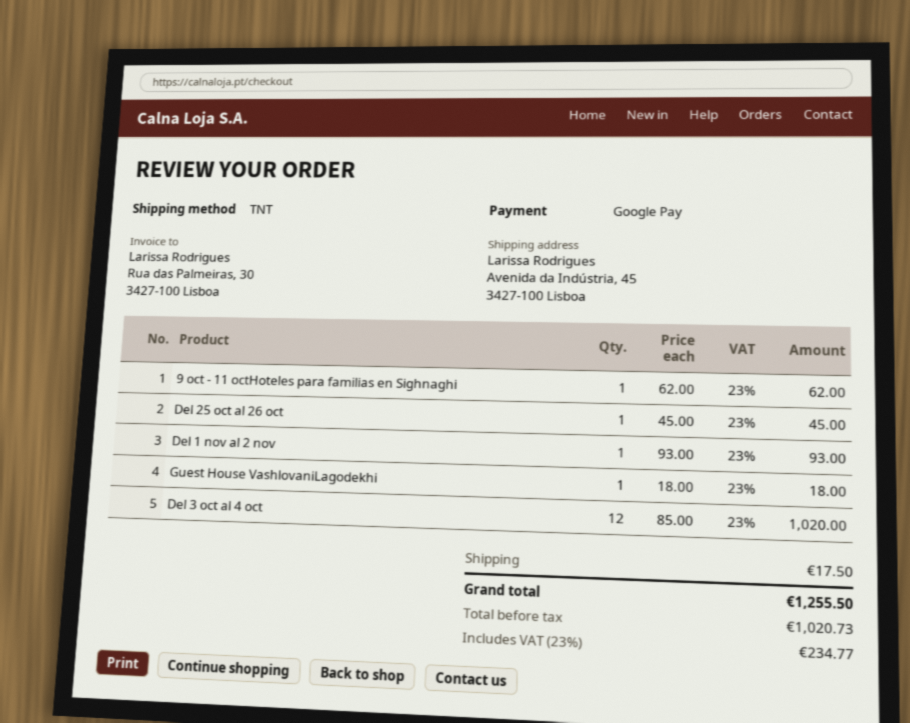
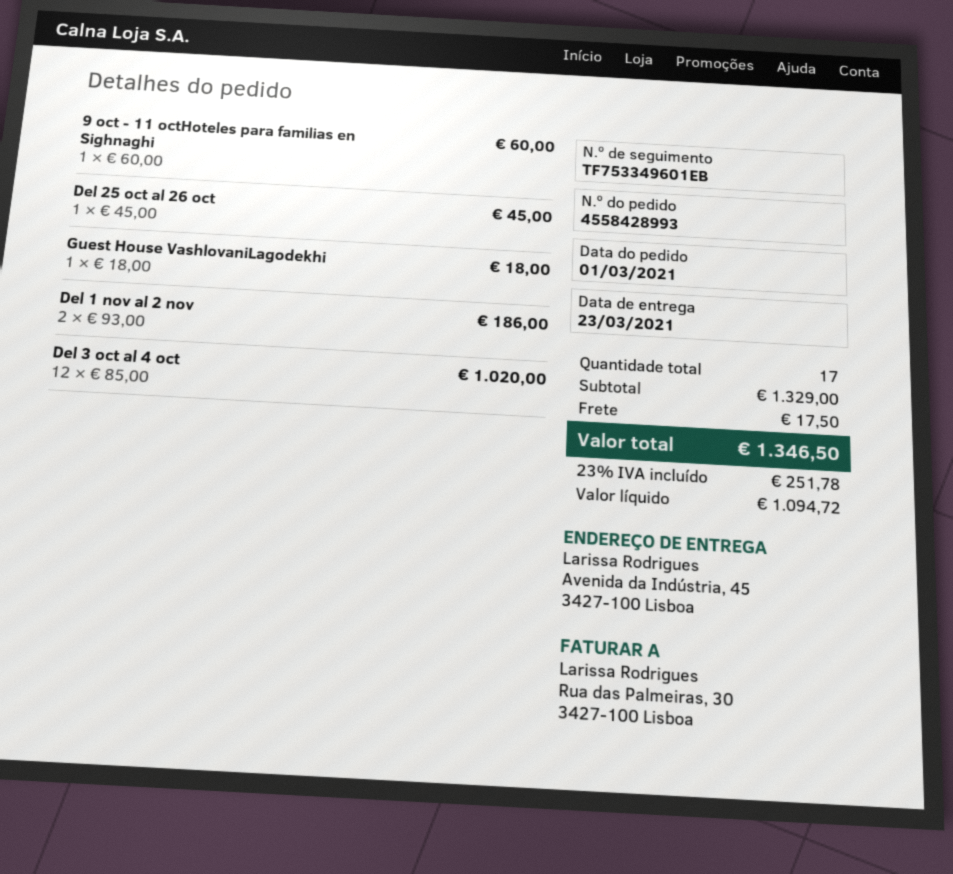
9 oct - 11 octHoteles para familias en Sighnaghi: 1 x 62.00 = 62.00 -> 1 x 60.00 = 60.00
Del 1 nov al 2 nov: 1 x 93.00 = 93.00 -> 2 x 93.00 = 186.00
net: 1020.73 -> 1094.72
tax: 23% = 234.77 -> 23% = 251.78
total: 1255.50 -> 1346.50

